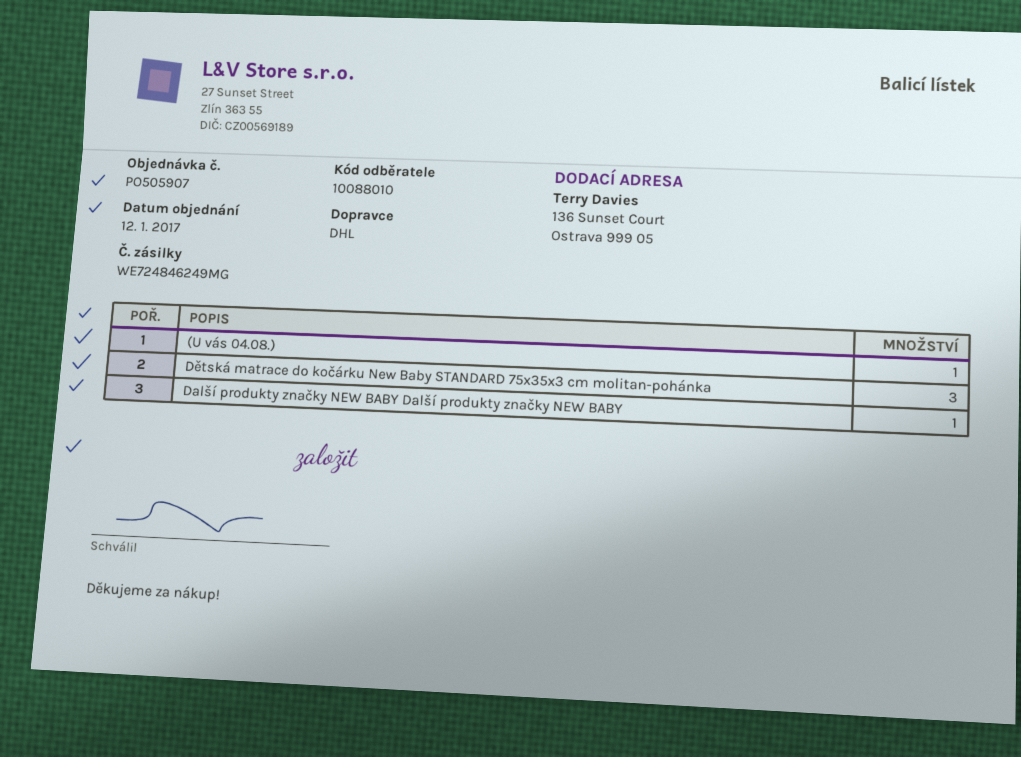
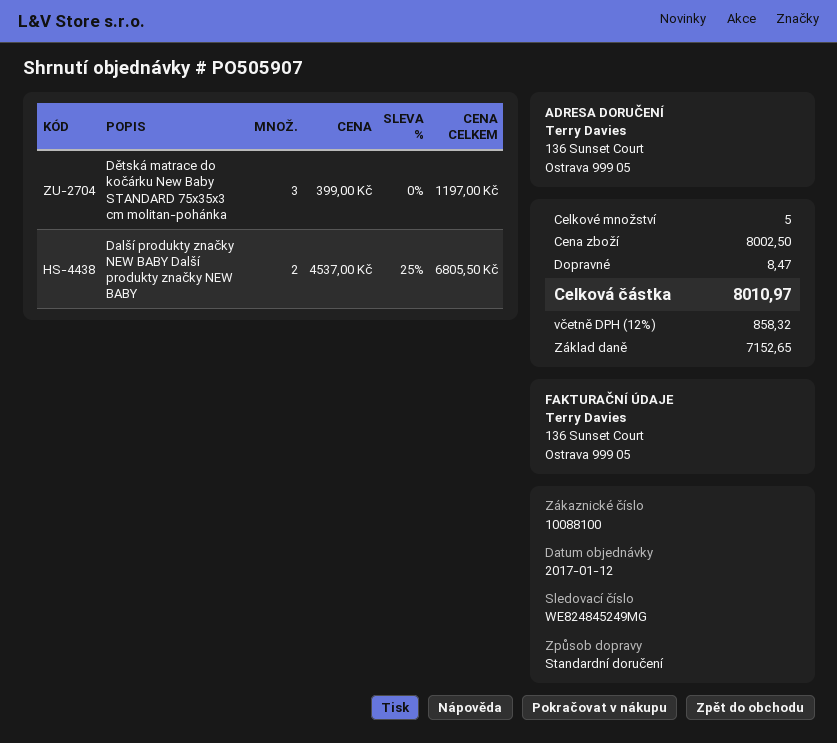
customer number: 10088010 -> 10088100
shipping method: DHL -> standard
tracking number: WE724846249MG -> WE824845249MG
(U vás 04.08.): 1 -> none
Další produkty značky NEW BABY Další produkty značky NEW BABY: 1 -> 2

